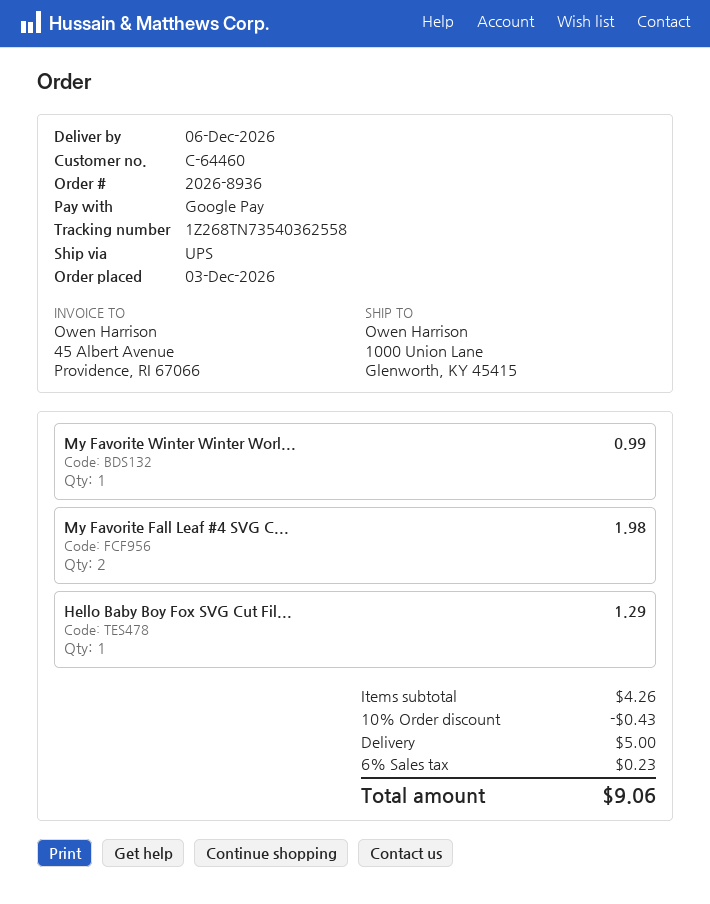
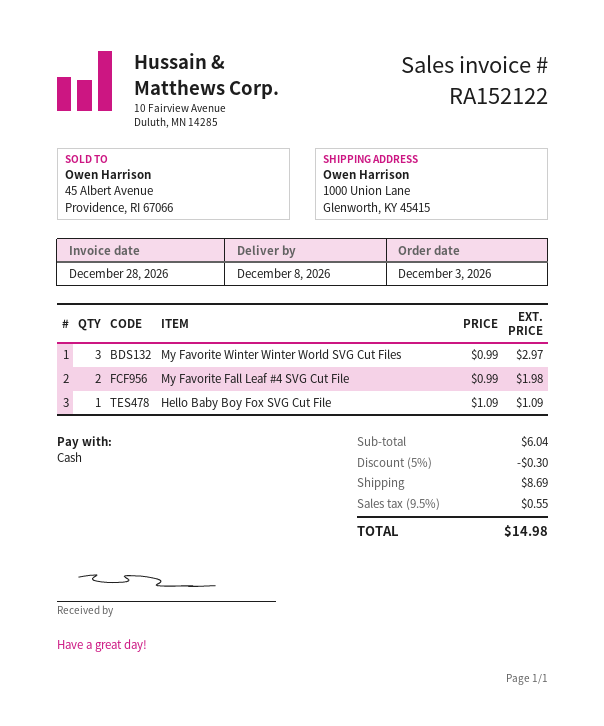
delivery date: 2026-12-06 -> 2026-12-08
payment method: Google Pay -> cash
My Favorite Winter Winter Worl...: 1 for 0.99 -> 3 for 2.97
Hello Baby Boy Fox SVG Cut Fil...: 1 for 1.29 -> 1 for 1.09
subtotal: 4.26 -> 6.04
discount: 10% = 0.43 -> 5% = 0.30
shipping: 5.00 -> 8.69
tax: 6% = 0.23 -> 9.5% = 0.55
total: 9.06 -> 14.98

